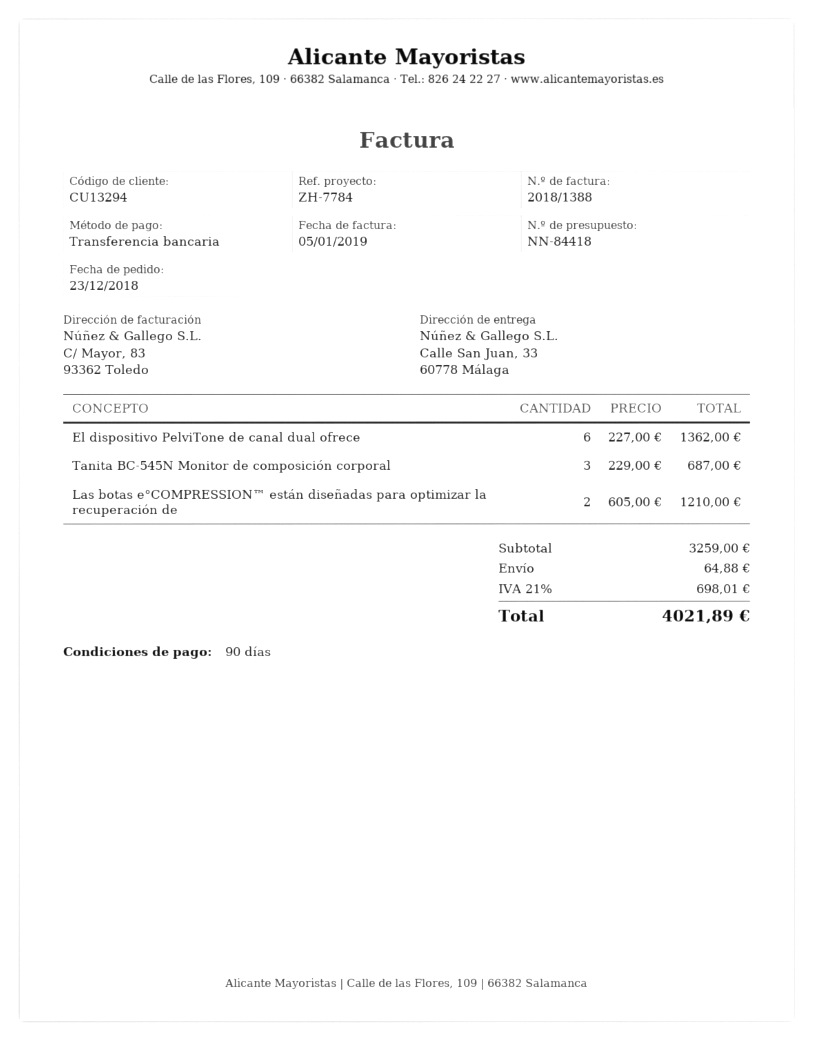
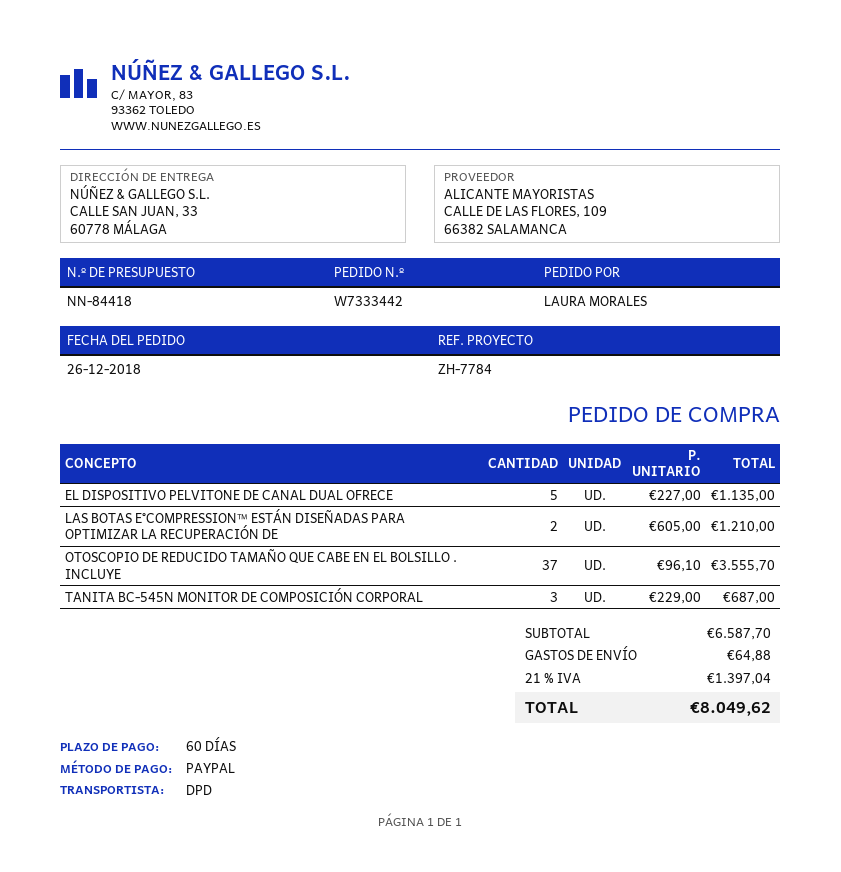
order date: 2018-12-23 -> 2018-12-26
payment terms: 90 days -> 60 days
payment method: bank transfer -> PayPal
El dispositivo PelviTone de canal dual ofrece: 6 x 227.00 = 1362.00 -> 5 x 227.00 = 1135.00
OTOSCOPIO DE REDUCIDO TAMAÑO QUE CABE EN EL BOLSILLO . INCLUYE: none -> 37 x 96.10 = 3555.70
subtotal: 3259.00 -> 6587.70
tax: 21% = 698.01 -> 21% = 1397.04
total: 4021.89 -> 8049.62

